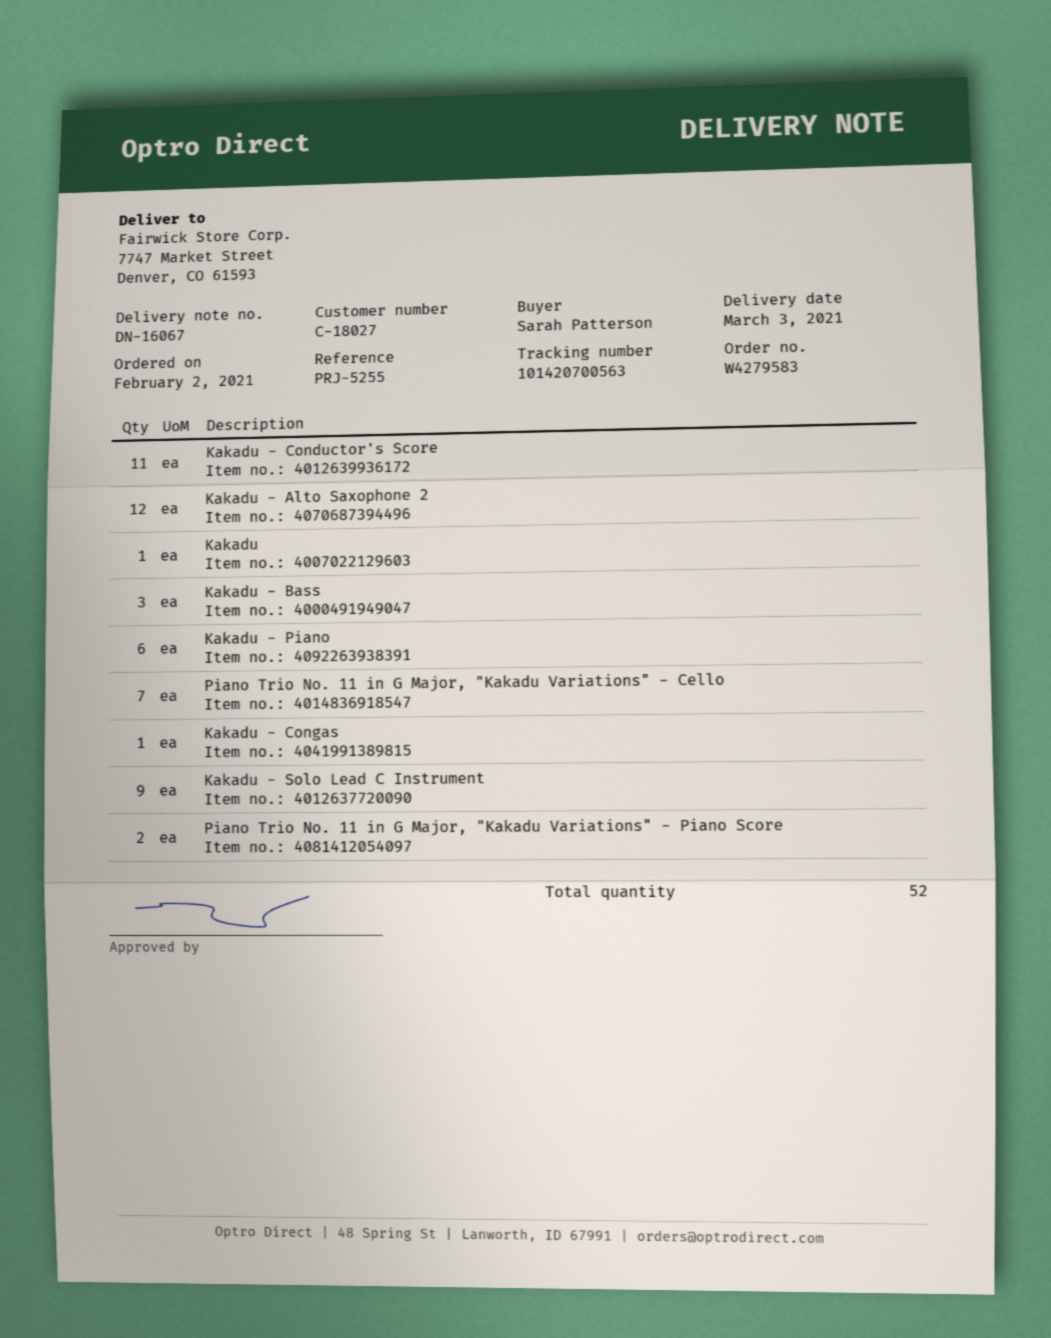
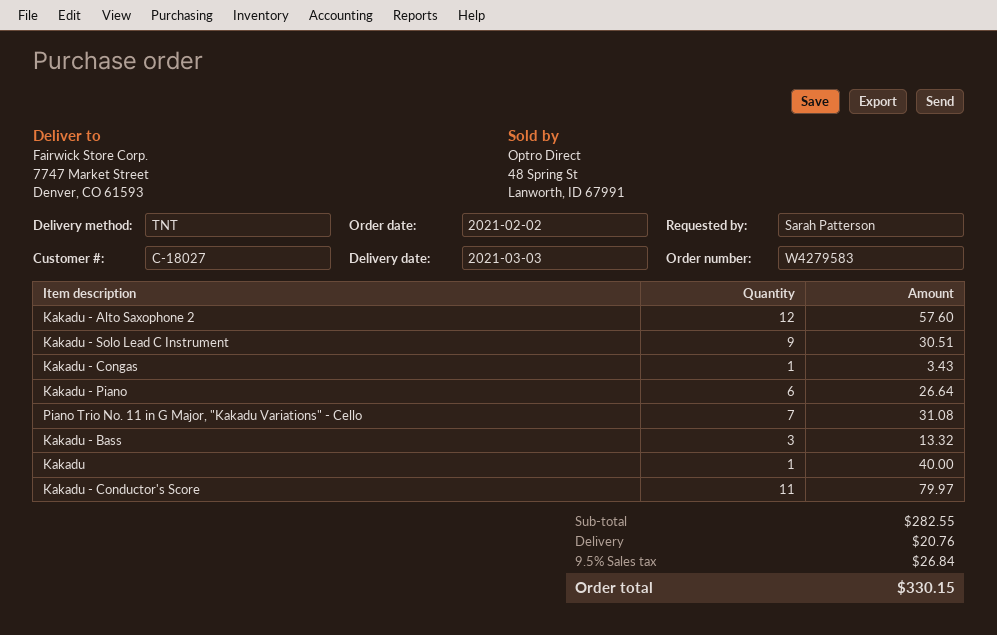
Piano Trio No. 11 in G Major, "Kakadu Variations" - Piano Score: 2 -> none

